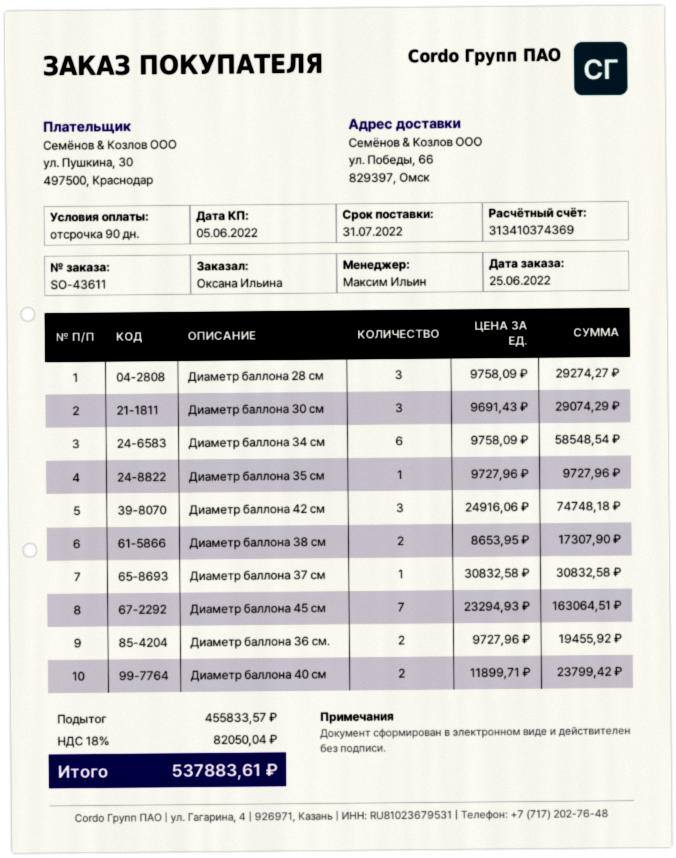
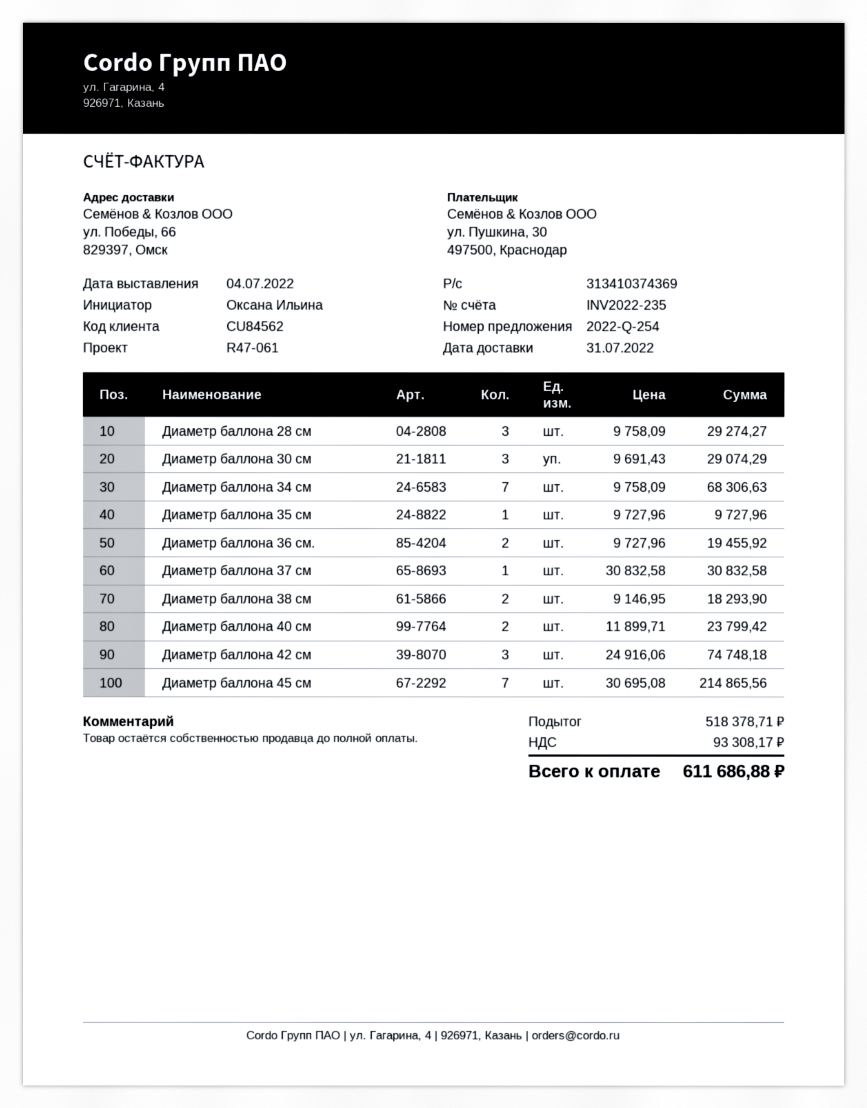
Диаметр баллона 34 см: 6 x 9758.09 = 58548.54 -> 7 x 9758.09 = 68306.63
Диаметр баллона 38 см: 2 x 8653.95 = 17307.90 -> 2 x 9146.95 = 18293.90
Диаметр баллона 45 см: 7 x 23294.93 = 163064.51 -> 7 x 30695.08 = 214865.56
subtotal: 455833.57 -> 518378.71
tax: 82050.04 -> 93308.17
total: 537883.61 -> 611686.88

